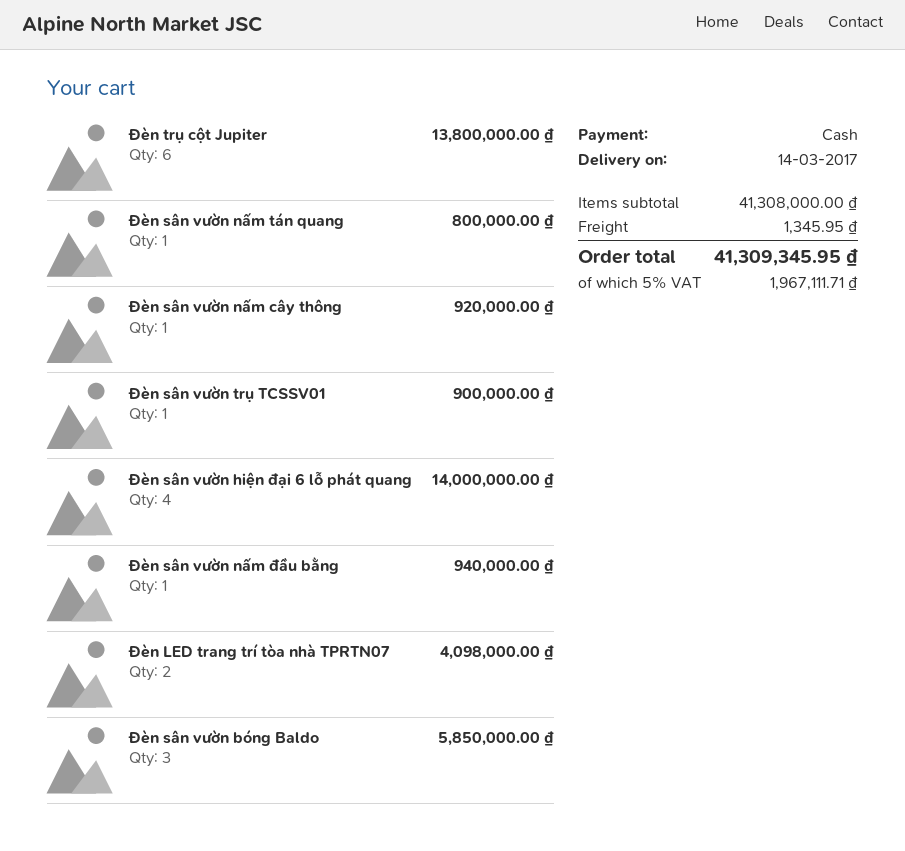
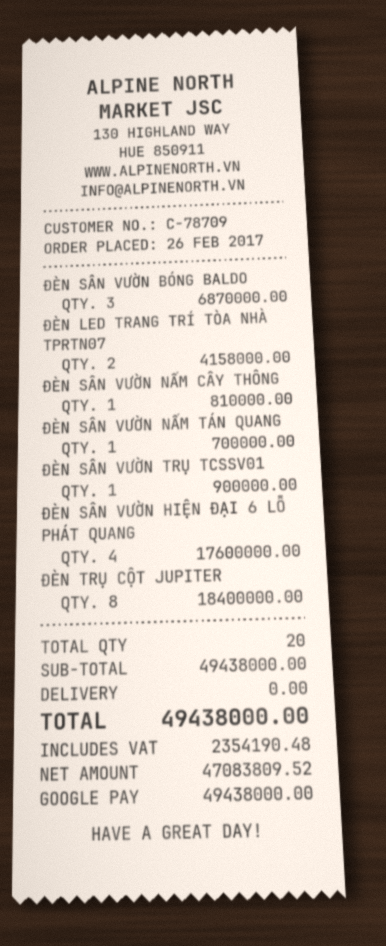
payment method: cash -> Google Pay
Đèn trụ cột Jupiter: 6 for 13800000.00 -> 8 for 18400000.00
Đèn sân vườn nấm tán quang: 1 for 800000.00 -> 1 for 700000.00
Đèn sân vườn nấm cây thông: 1 for 920000.00 -> 1 for 810000.00
Đèn sân vườn hiện đại 6 lỗ phát quang: 4 for 14000000.00 -> 4 for 17600000.00
Đèn sân vườn nấm đầu bằng: 1 for 940000.00 -> none
Đèn LED trang trí tòa nhà TPRTN07: 2 for 4098000.00 -> 2 for 4158000.00
Đèn sân vườn bóng Baldo: 3 for 5850000.00 -> 3 for 6870000.00
subtotal: 41308000.00 -> 49438000.00
shipping: 1345.95 -> 0.00
tax: 1967111.71 -> 2354190.48
total: 41309345.95 -> 49438000.00

